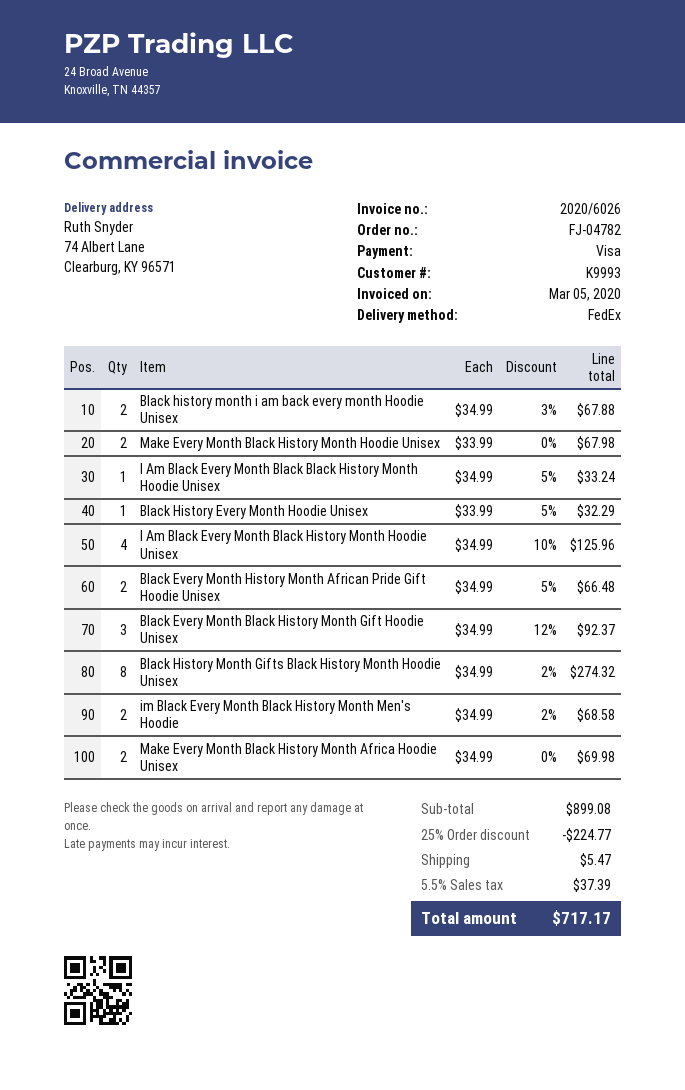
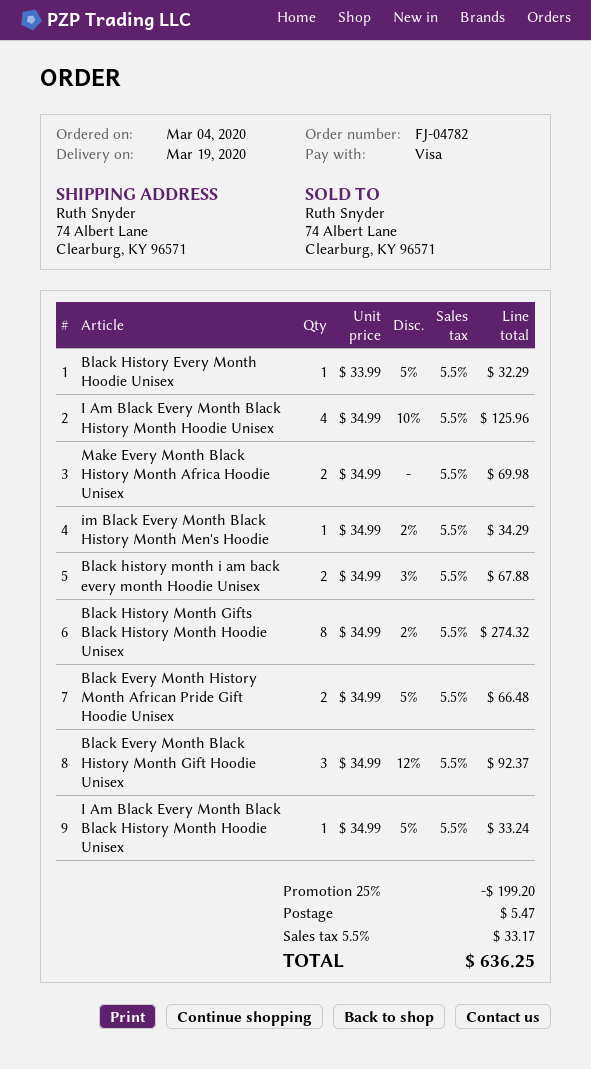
Make Every Month Black History Month Hoodie Unisex: 2 x 33.99 = 67.98 -> none
im Black Every Month Black History Month Men's Hoodie: 2 x 34.99 - 2% = 68.58 -> 1 x 34.99 - 2% = 34.29
discount: 25% = 224.77 -> 25% = 199.20
tax: 5.5% = 37.39 -> 5.5% = 33.17
total: 717.17 -> 636.25

